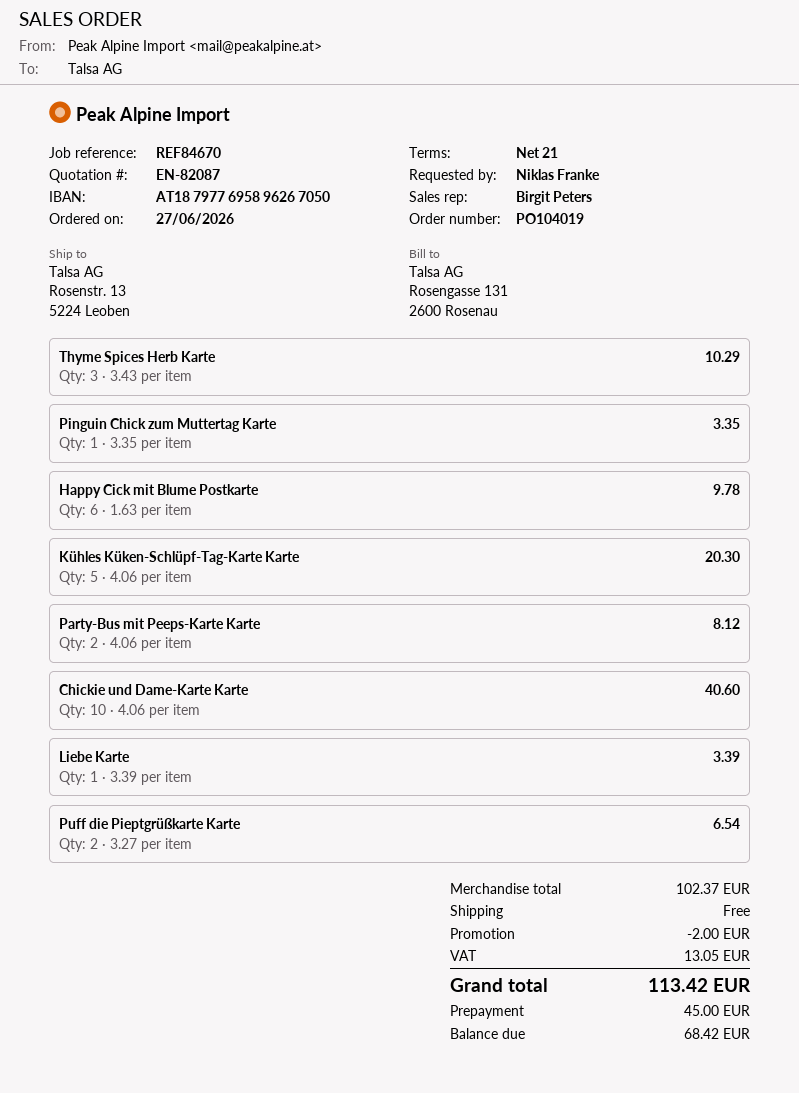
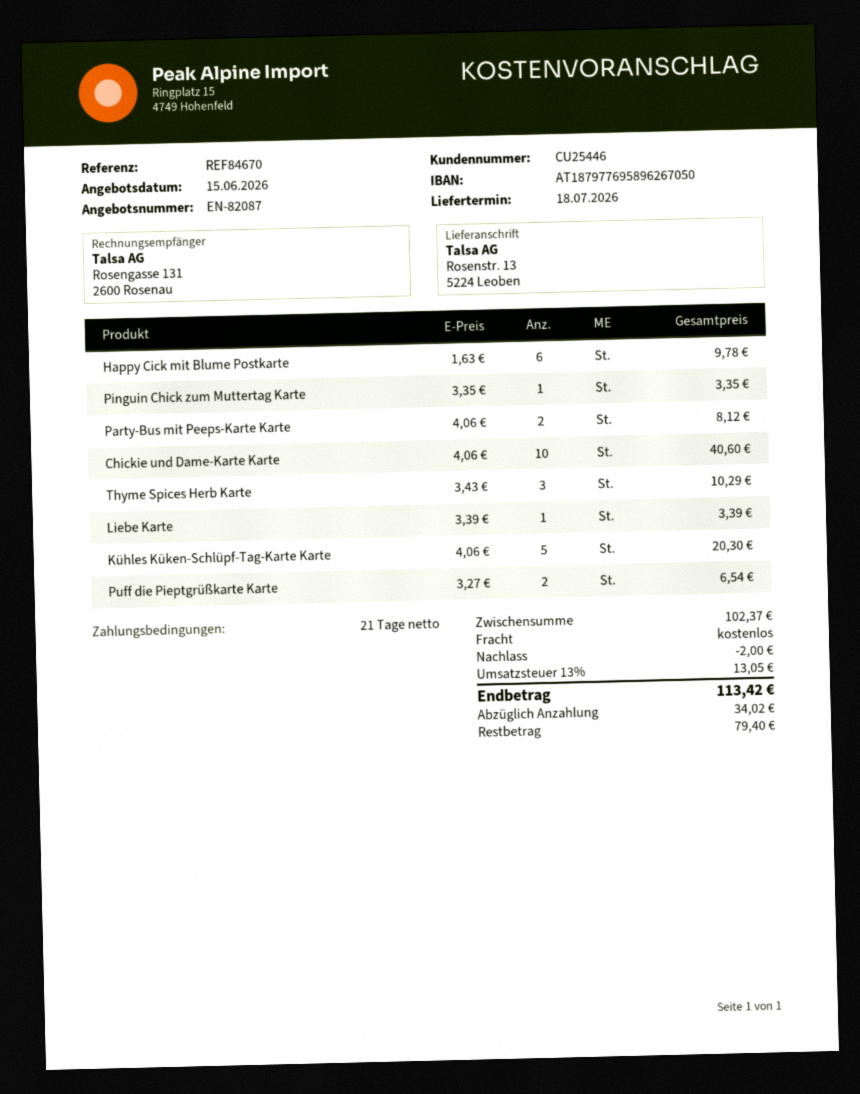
deposit: 45.00 -> 34.02
balance: 68.42 -> 79.40

